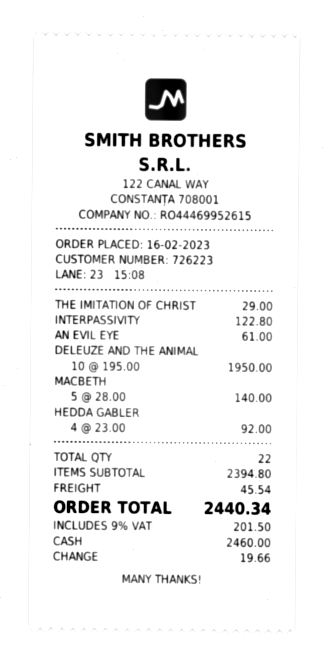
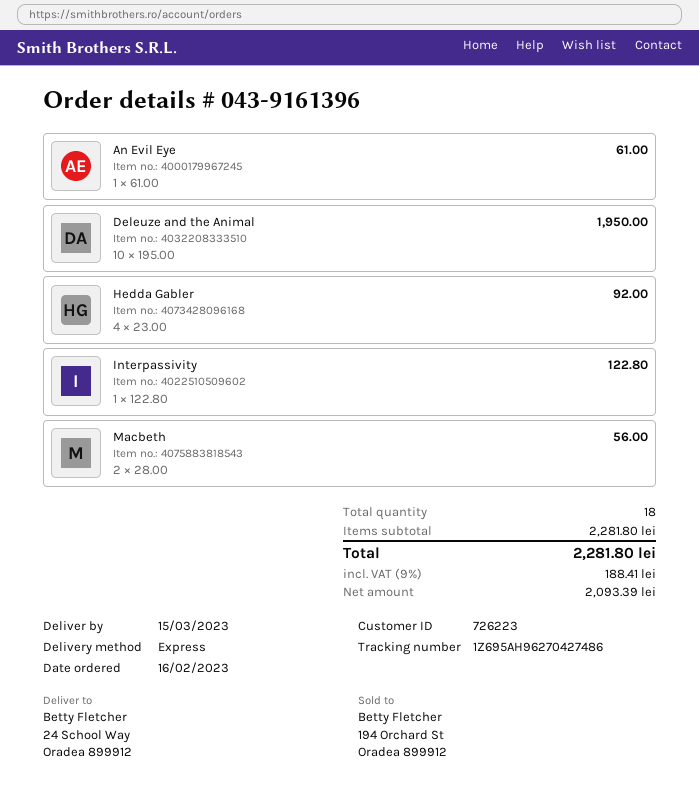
THE IMITATION OF CHRIST: 1 x 29.00 = 29.00 -> none
MACBETH: 5 x 28.00 = 140.00 -> 2 x 28.00 = 56.00
total quantity: 22 -> 18
subtotal: 2394.80 -> 2281.80
shipping: 45.54 -> none
tax: 9% = 201.50 -> 9% = 188.41
total: 2440.34 -> 2281.80

